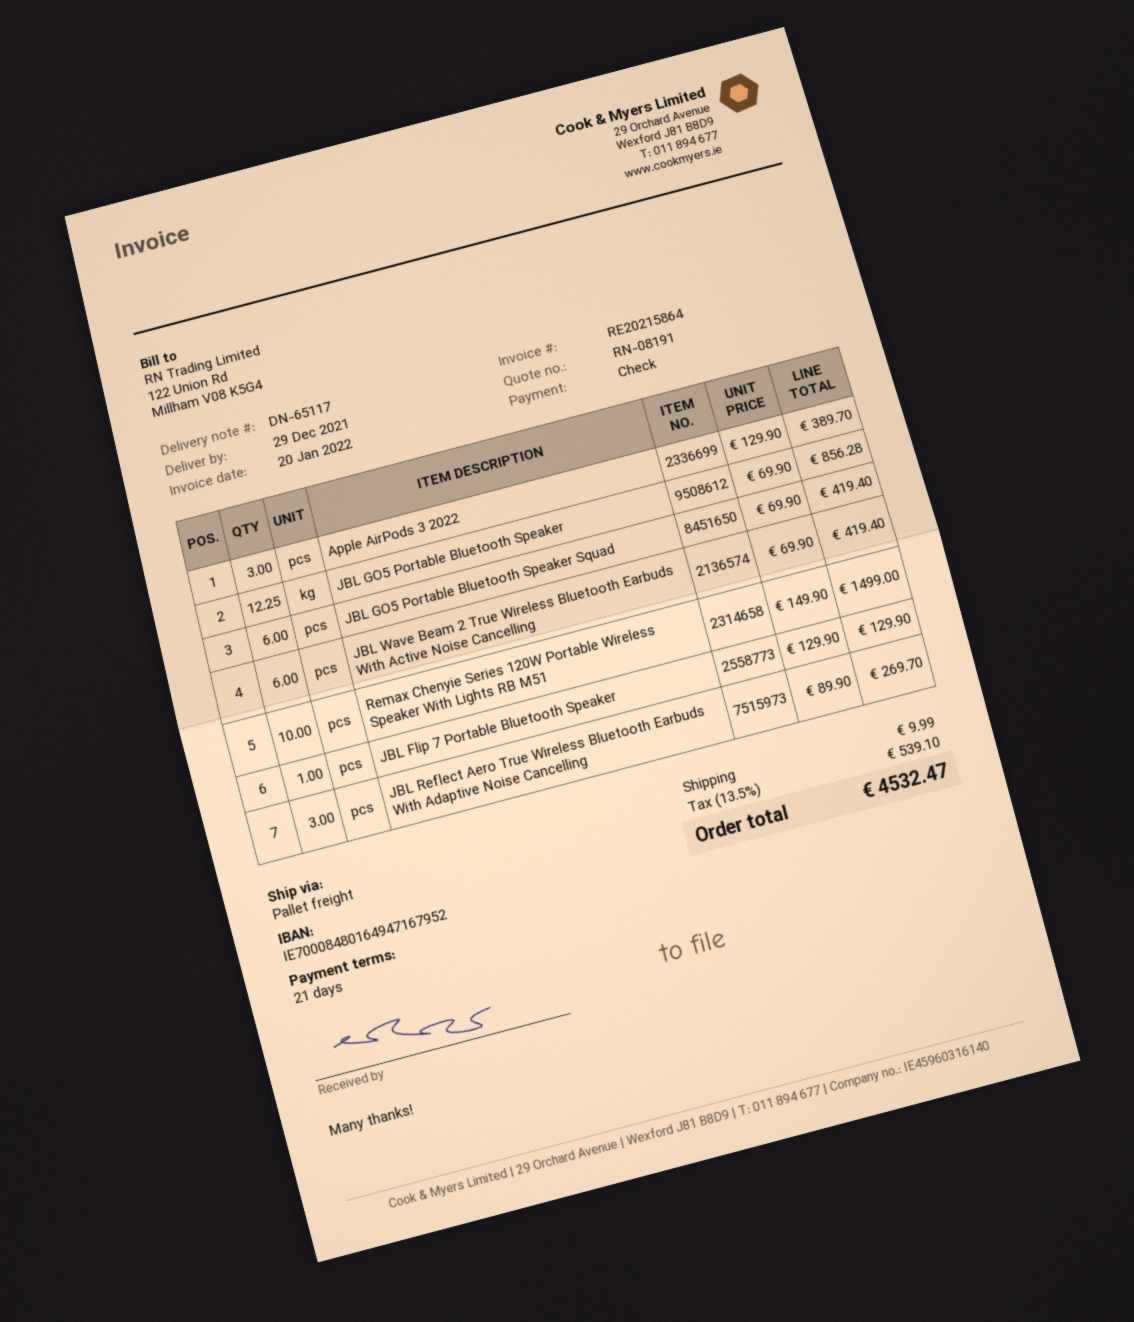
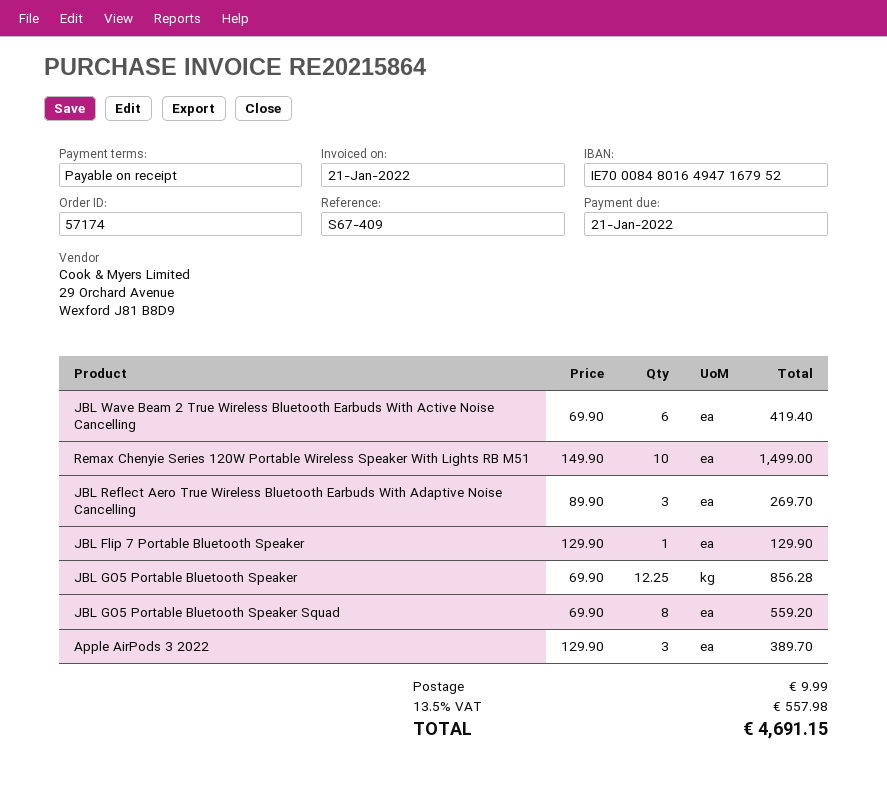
invoice date: 2022-01-20 -> 2022-01-21
payment terms: 21 days -> on receipt
JBL GO5 Portable Bluetooth Speaker Squad: 6 x 69.90 = 419.40 -> 8 x 69.90 = 559.20
tax: 13.5% = 539.10 -> 13.5% = 557.98
total: 4532.47 -> 4691.15

